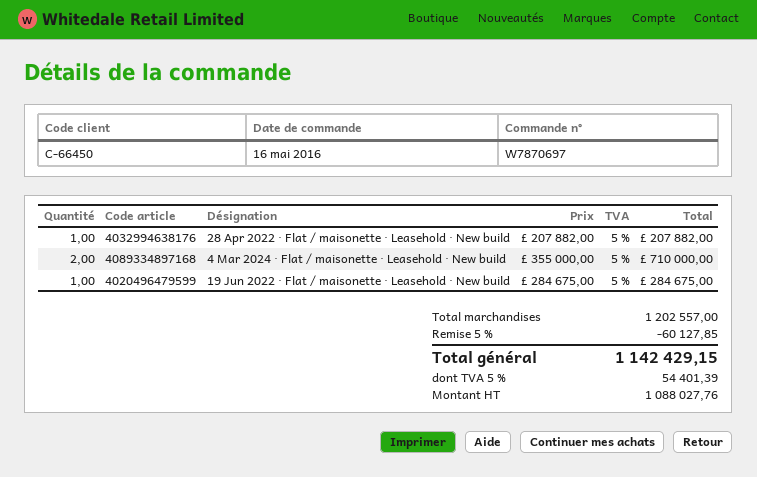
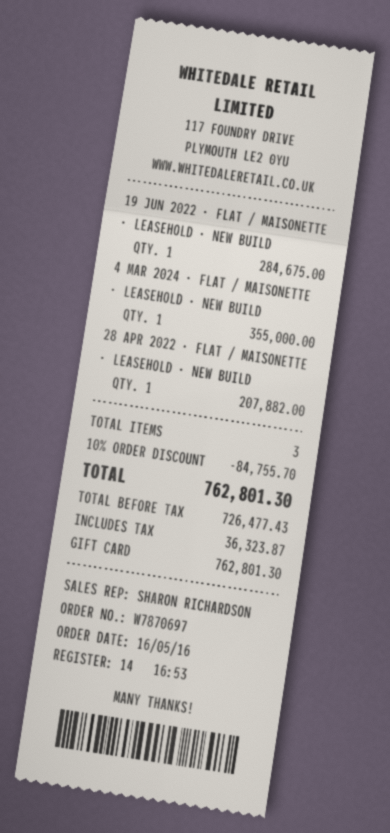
4 Mar 2024 · Flat / maisonette · Leasehold · New build: 2 for 710000.00 -> 1 for 355000.00
discount: 5% = 60127.85 -> 10% = 84755.70
net: 1088027.76 -> 726477.43
tax: 54401.39 -> 36323.87
total: 1142429.15 -> 762801.30

